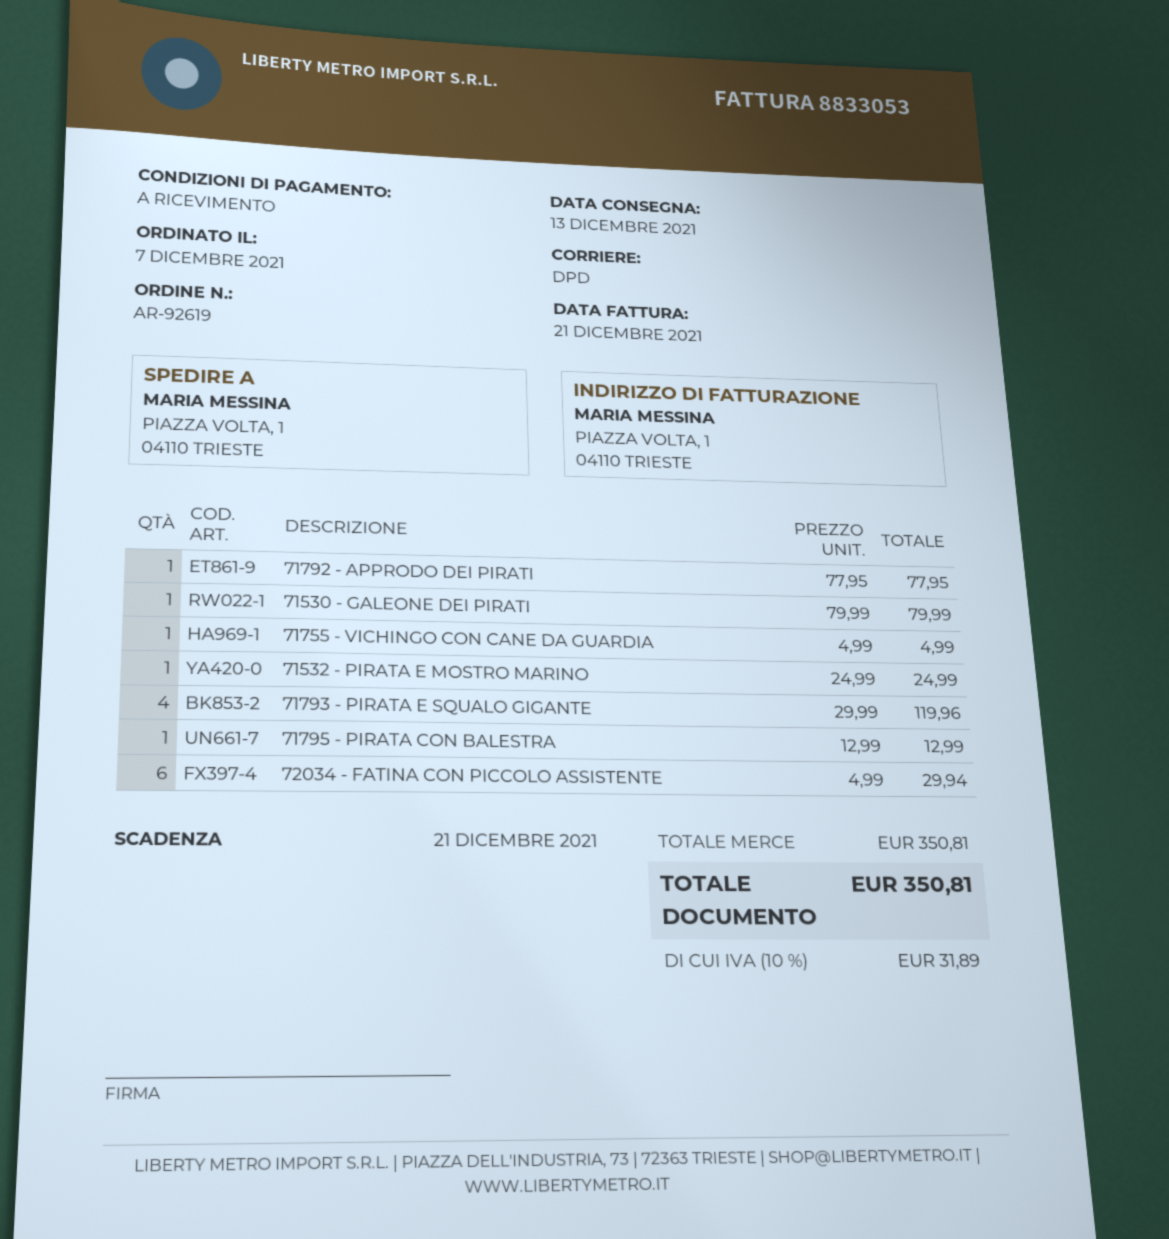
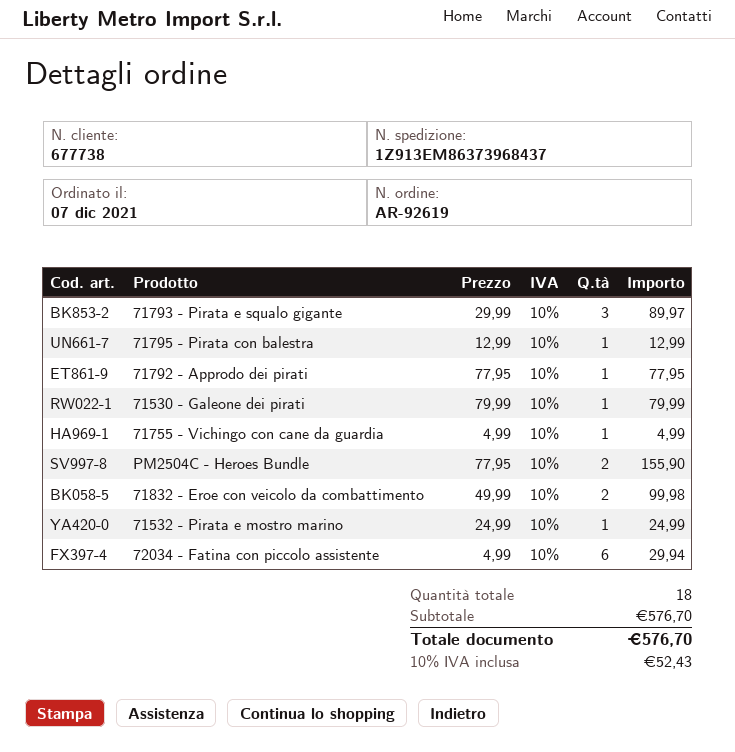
71793 - PIRATA E SQUALO GIGANTE: 4 x 29.99 = 119.96 -> 3 x 29.99 = 89.97
PM2504C - Heroes Bundle: none -> 2 x 77.95 = 155.90
71832 - Eroe con veicolo da combattimento: none -> 2 x 49.99 = 99.98
subtotal: 350.81 -> 576.70
tax: 10% = 31.89 -> 10% = 52.43
total: 350.81 -> 576.70

